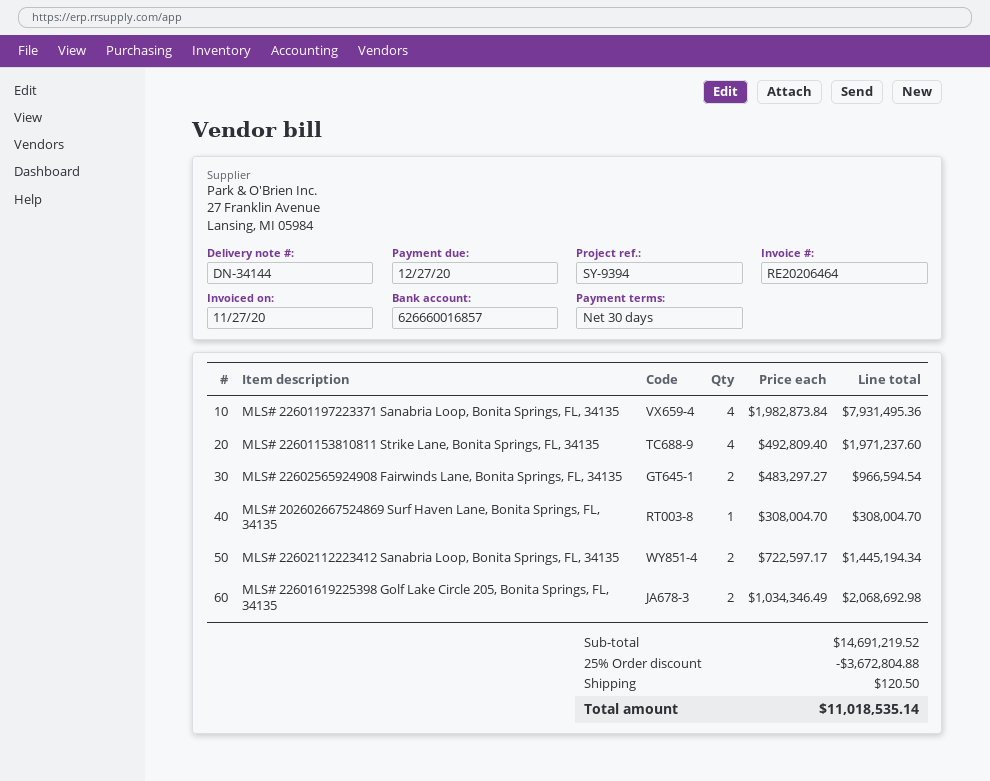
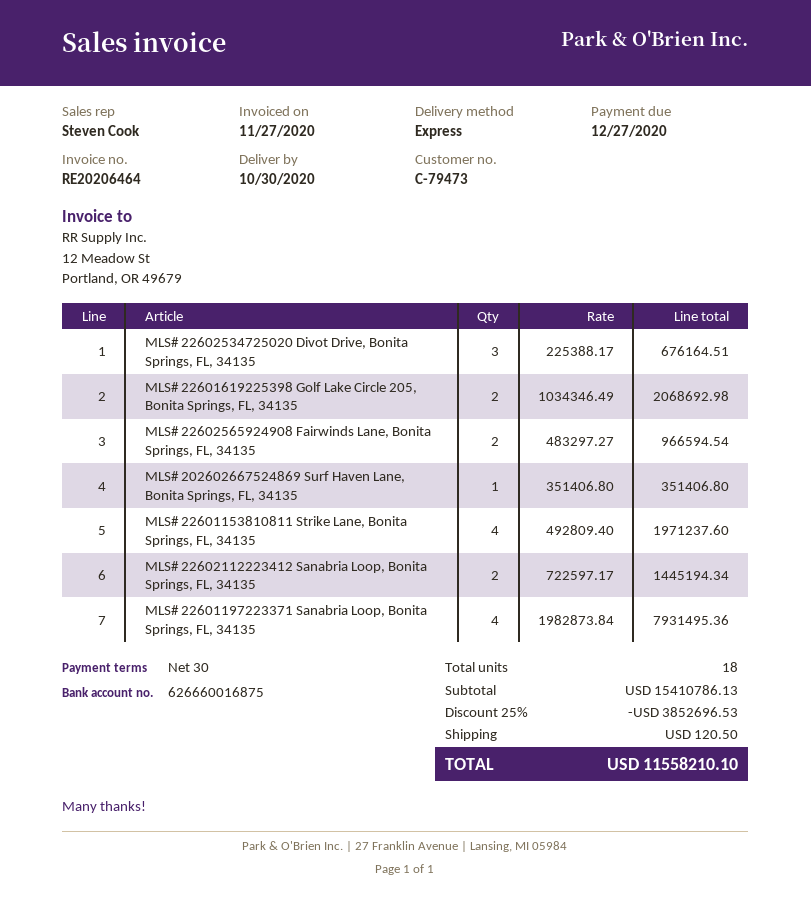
bank account: 626660016857 -> 626660016875
MLS# 202602667524869 Surf Haven Lane, Bonita Springs, FL, 34135: 1 x 308004.70 = 308004.70 -> 1 x 351406.80 = 351406.80
MLS# 22602534725020 Divot Drive, Bonita Springs, FL, 34135: none -> 3 x 225388.17 = 676164.51
subtotal: 14691219.52 -> 15410786.13
discount: 25% = 3672804.88 -> 25% = 3852696.53
total: 11018535.14 -> 11558210.10

